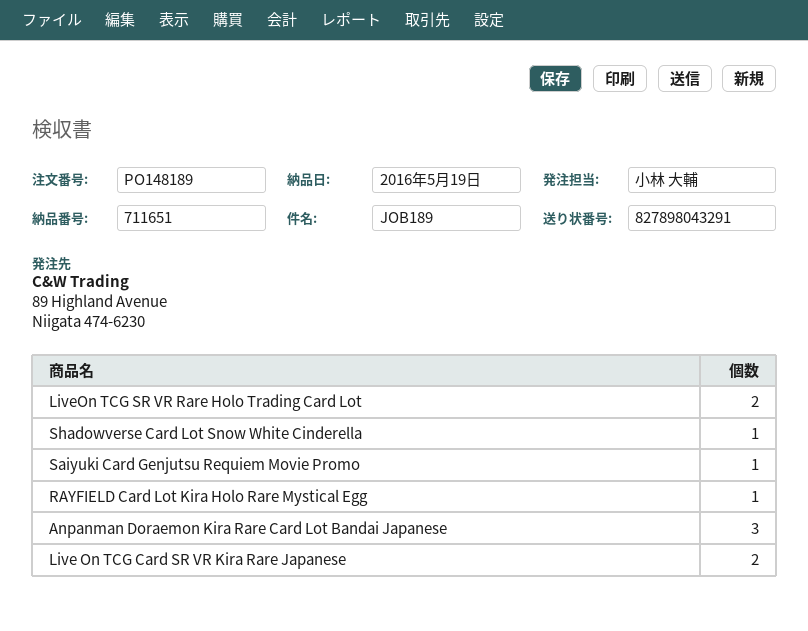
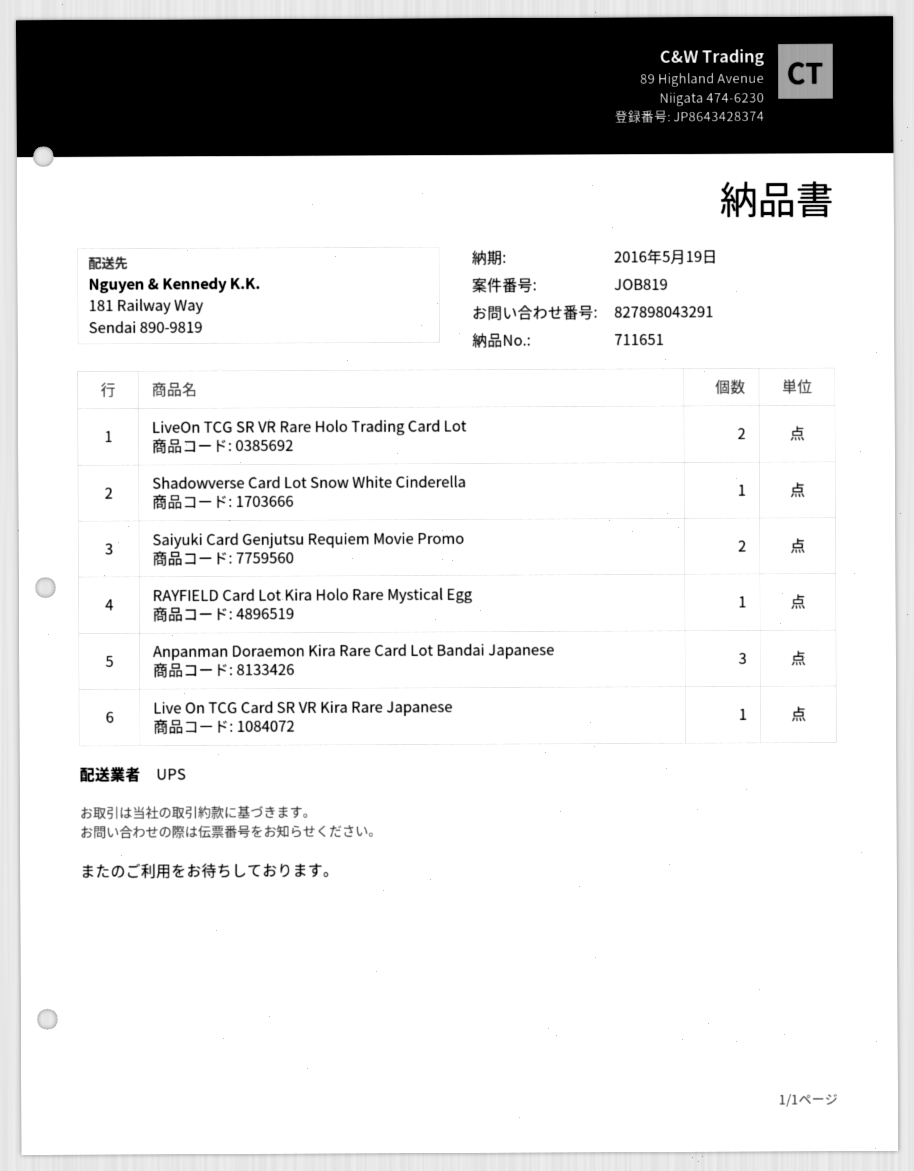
reference: JOB189 -> JOB819
Saiyuki Card Genjutsu Requiem Movie Promo: 1 -> 2
Live On TCG Card SR VR Kira Rare Japanese: 2 -> 1

